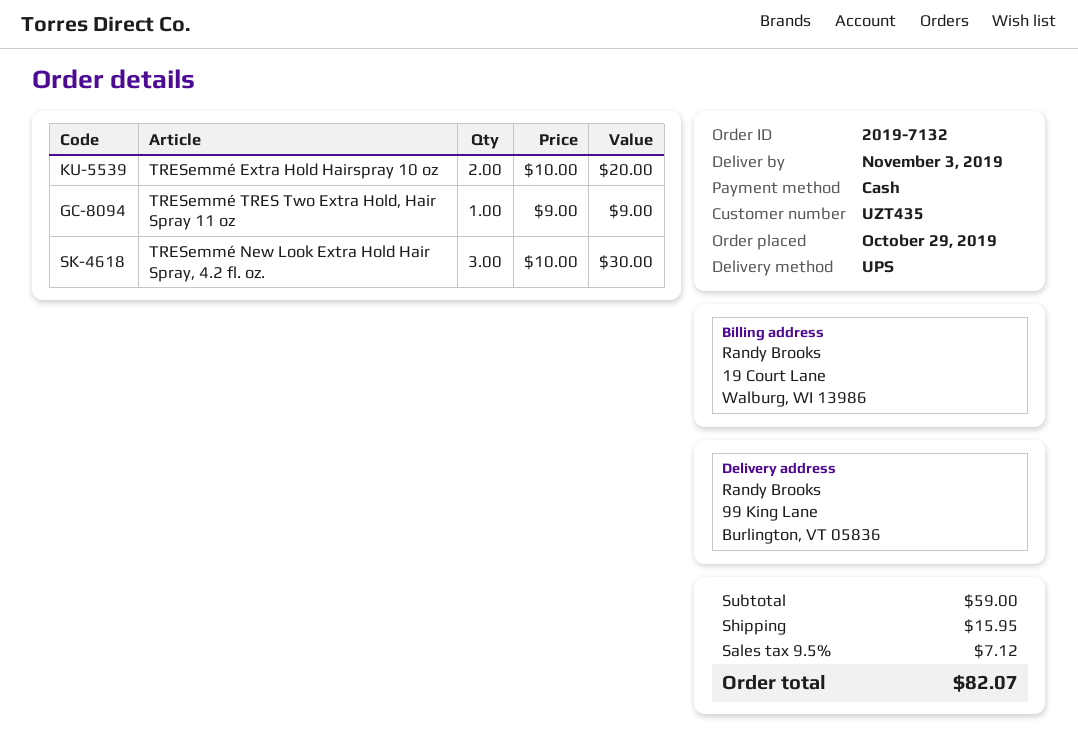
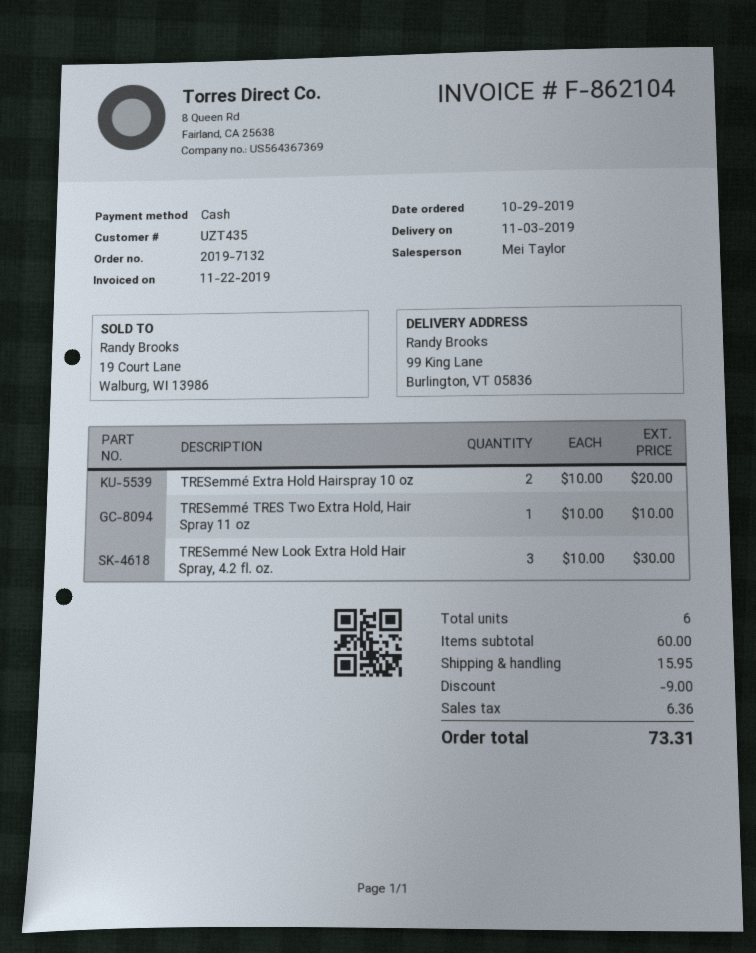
TRESemmé TRES Two Extra Hold, Hair Spray 11 oz: 1 x 9.00 = 9.00 -> 1 x 10.00 = 10.00
subtotal: 59.00 -> 60.00
discount: none -> 9.00
tax: 7.12 -> 6.36
total: 82.07 -> 73.31

